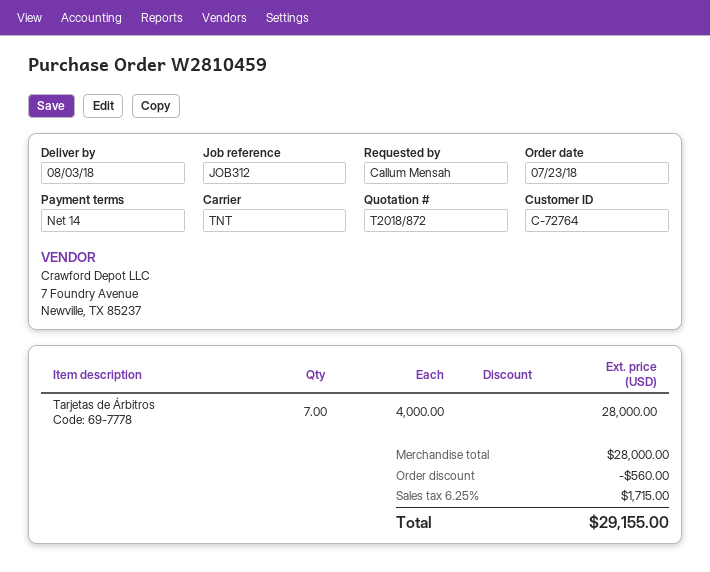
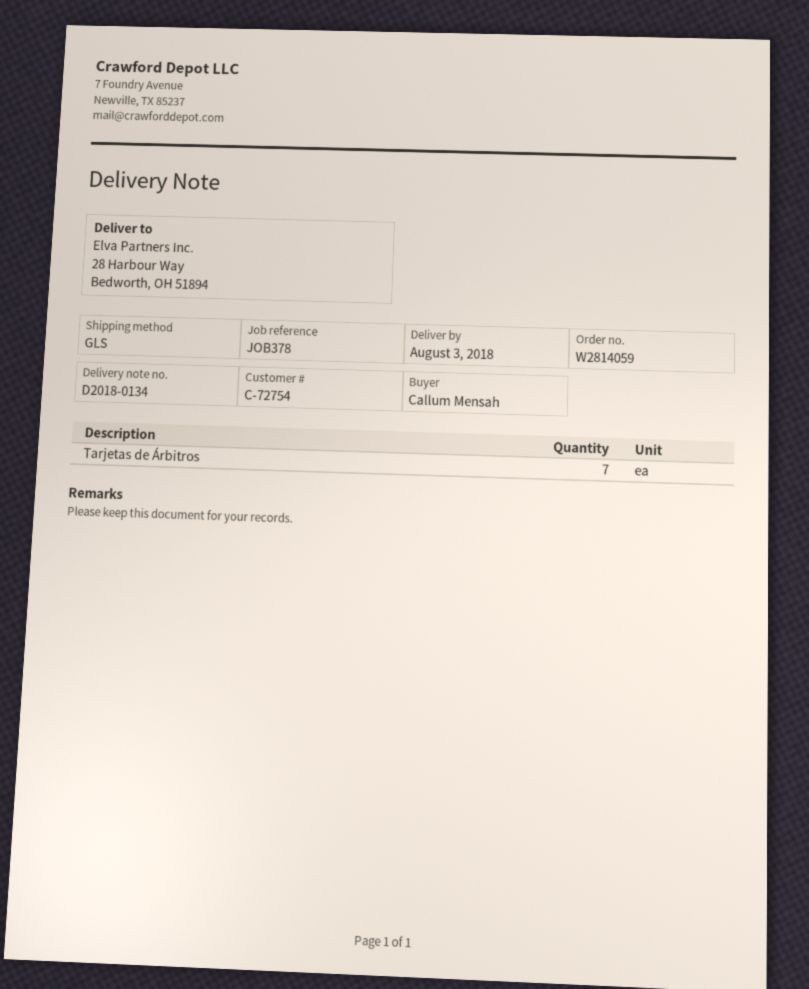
order number: W2810459 -> W2814059
customer number: C-72764 -> C-72754
reference: JOB312 -> JOB378
shipping method: TNT -> GLS

